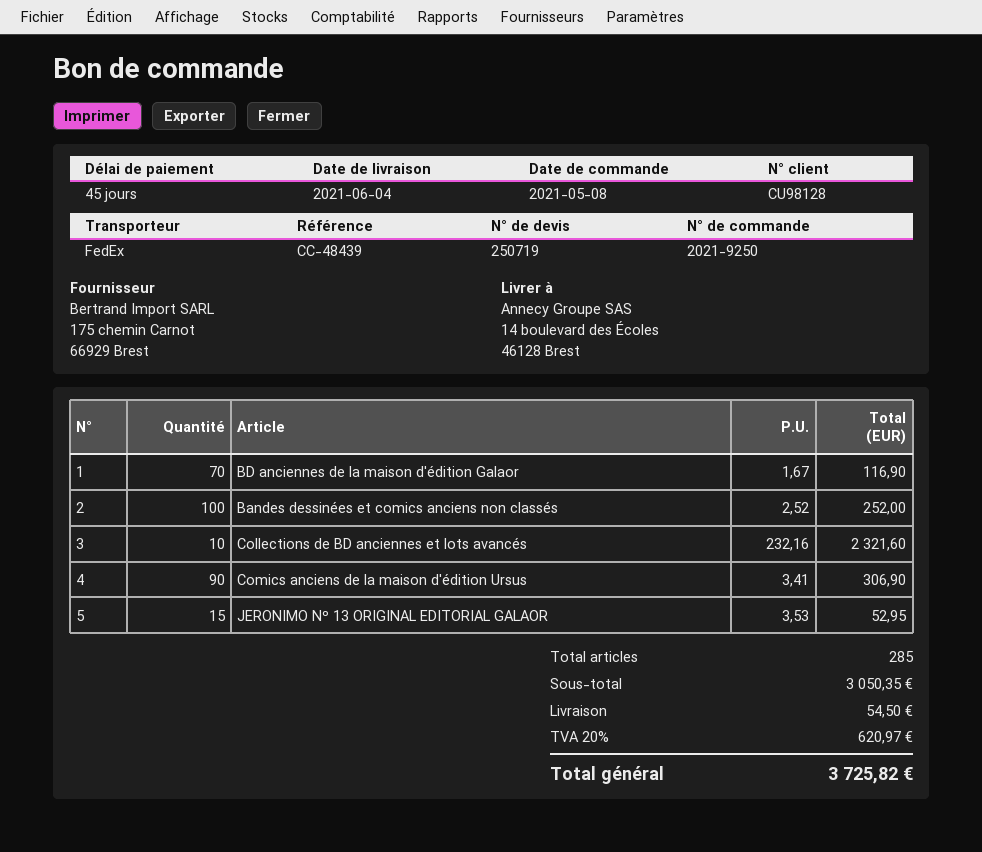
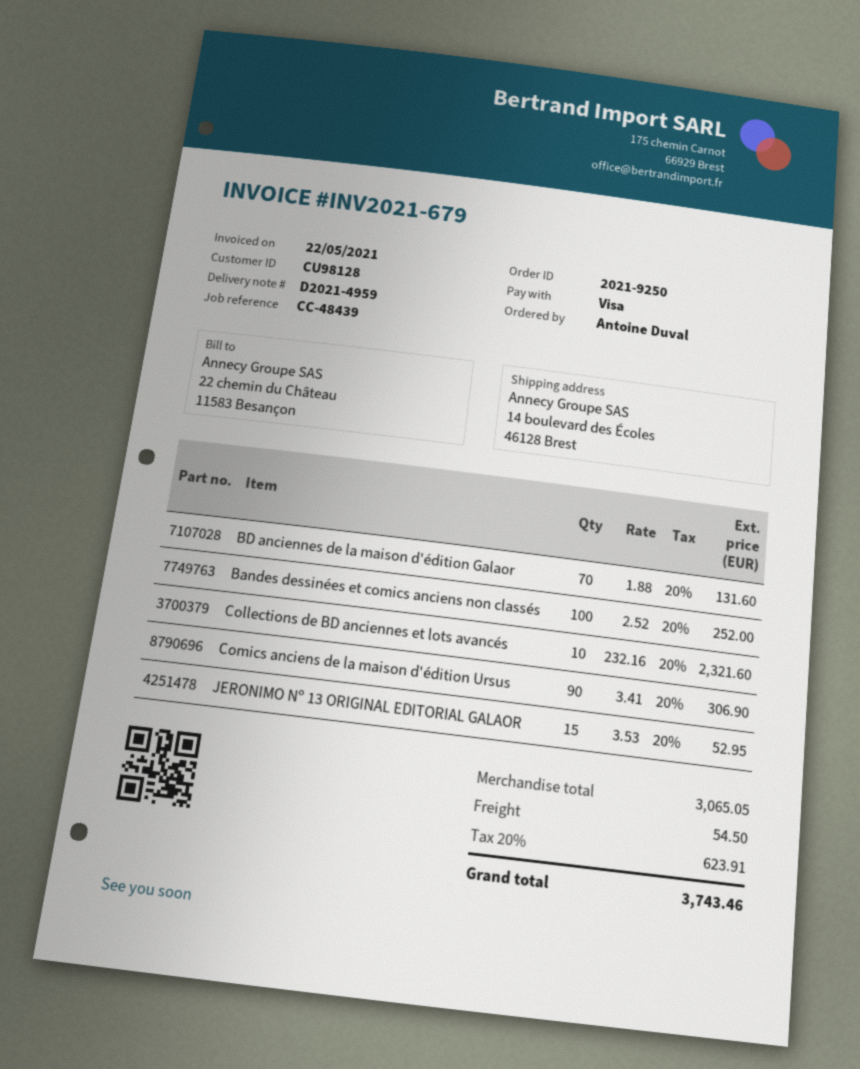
BD anciennes de la maison d'édition Galaor: 70 x 1.67 = 116.90 -> 70 x 1.88 = 131.60
subtotal: 3050.35 -> 3065.05
tax: 20% = 620.97 -> 20% = 623.91
total: 3725.82 -> 3743.46

